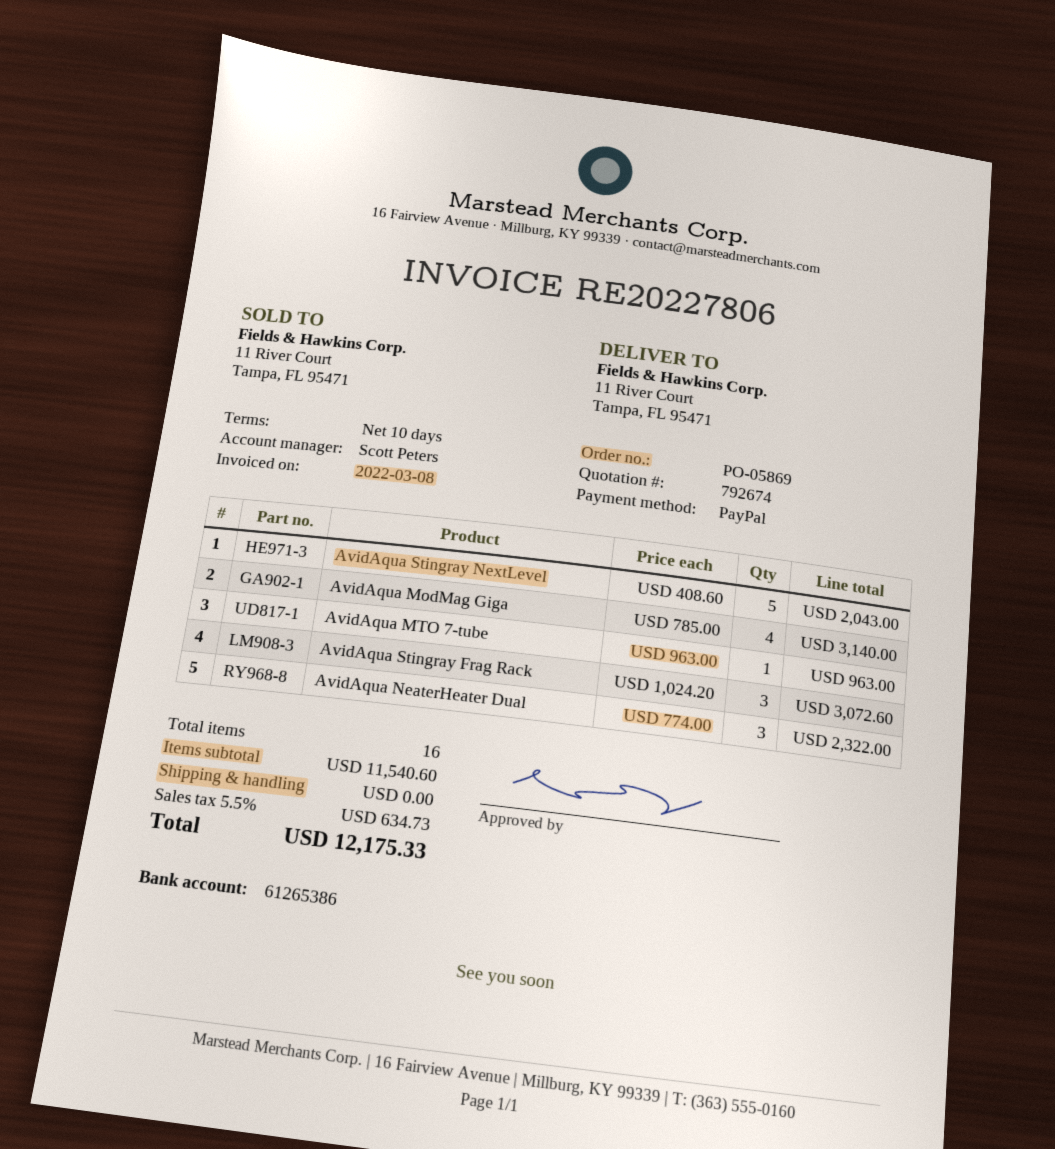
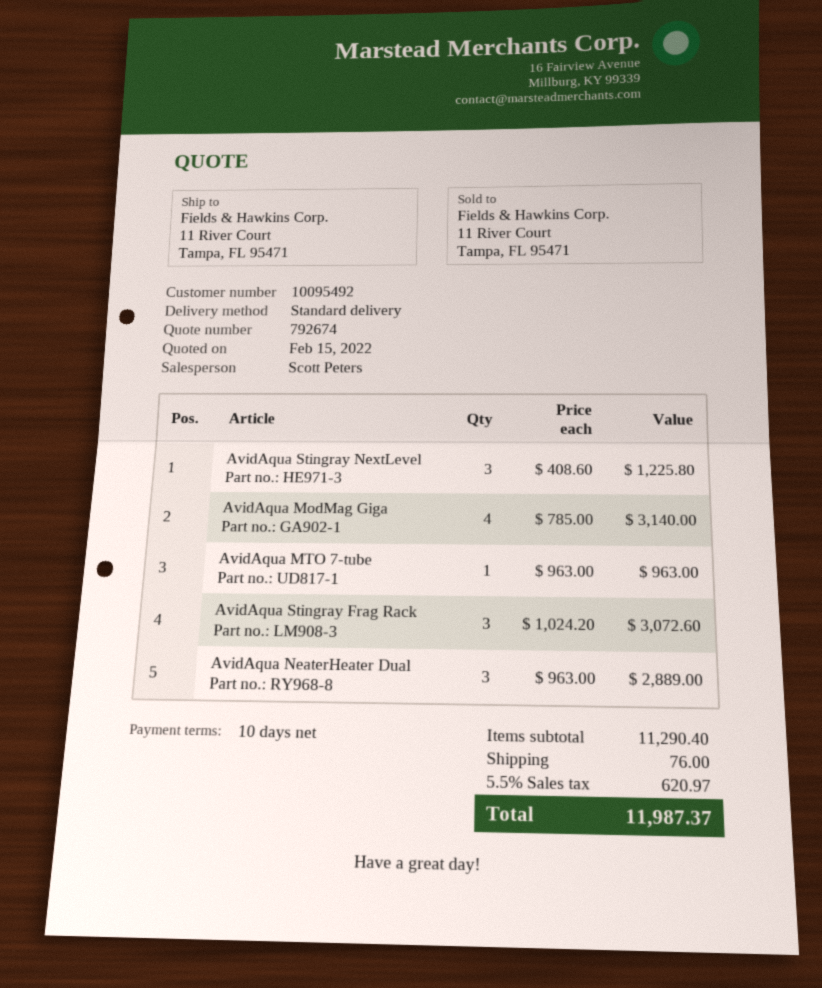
AvidAqua Stingray NextLevel: 5 x 408.60 = 2043.00 -> 3 x 408.60 = 1225.80
AvidAqua NeaterHeater Dual: 3 x 774.00 = 2322.00 -> 3 x 963.00 = 2889.00
subtotal: 11540.60 -> 11290.40
shipping: 0.00 -> 76.00
tax: 5.5% = 634.73 -> 5.5% = 620.97
total: 12175.33 -> 11987.37

